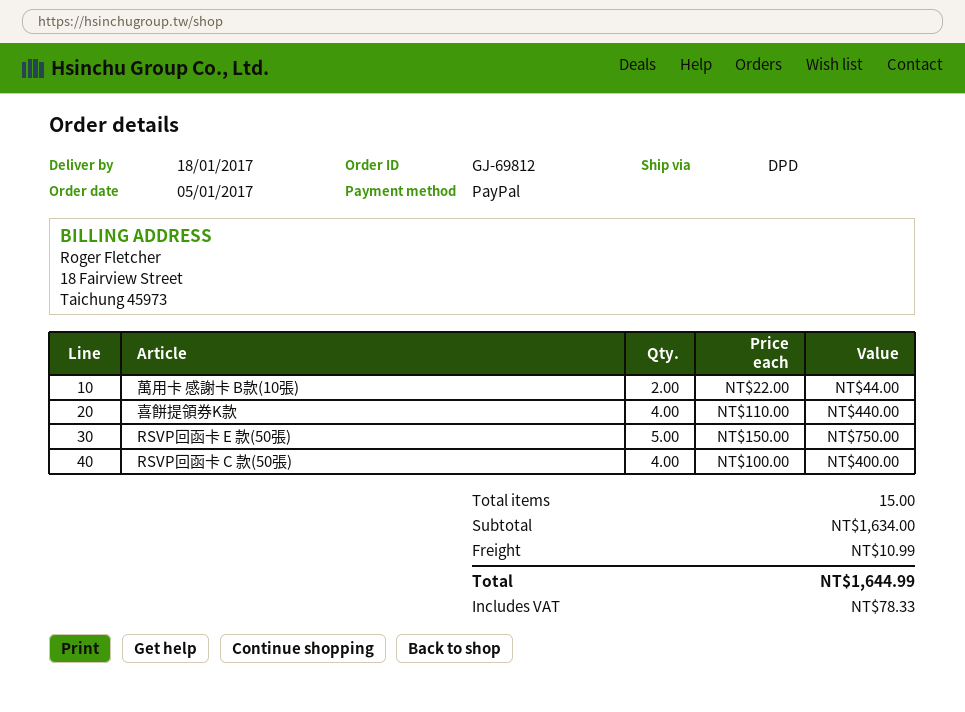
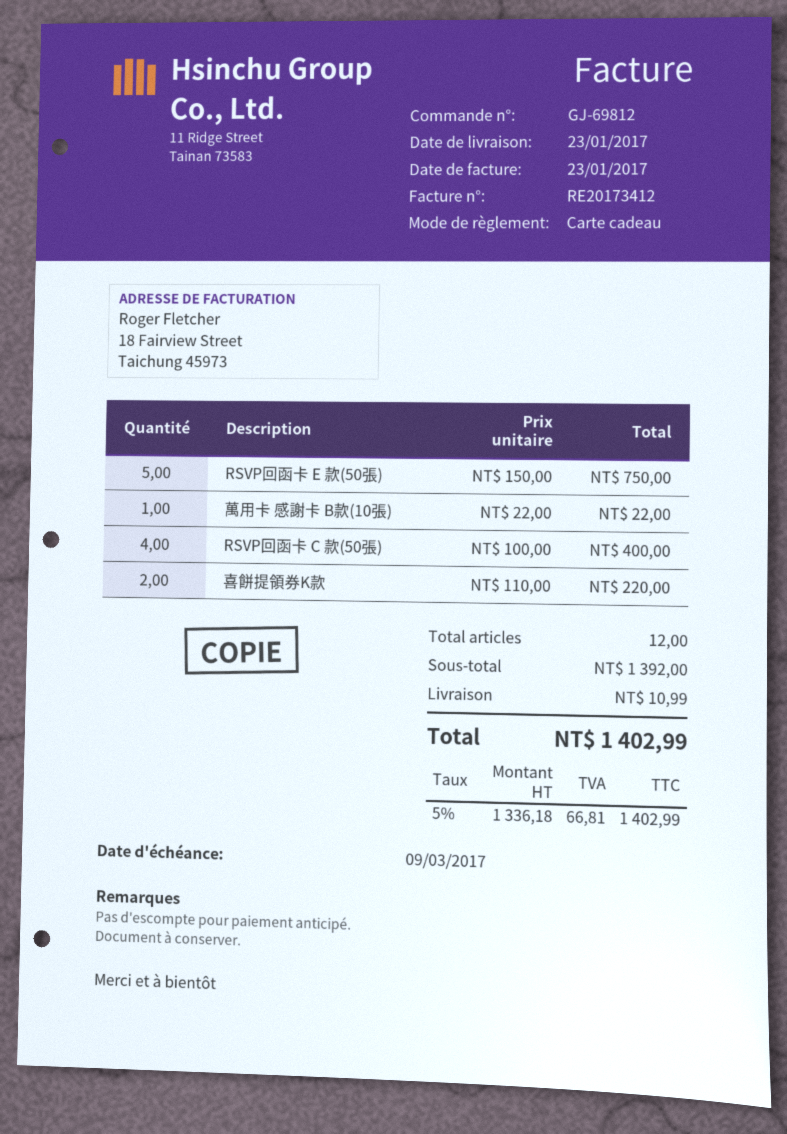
delivery date: 2017-01-18 -> 2017-01-23
payment method: PayPal -> gift card
萬用卡 感謝卡 B款(10張): 2 x 22.00 = 44.00 -> 1 x 22.00 = 22.00
喜餅提領券K款: 4 x 110.00 = 440.00 -> 2 x 110.00 = 220.00
total quantity: 15 -> 12
subtotal: 1634.00 -> 1392.00
tax: 78.33 -> 66.81
total: 1644.99 -> 1402.99

